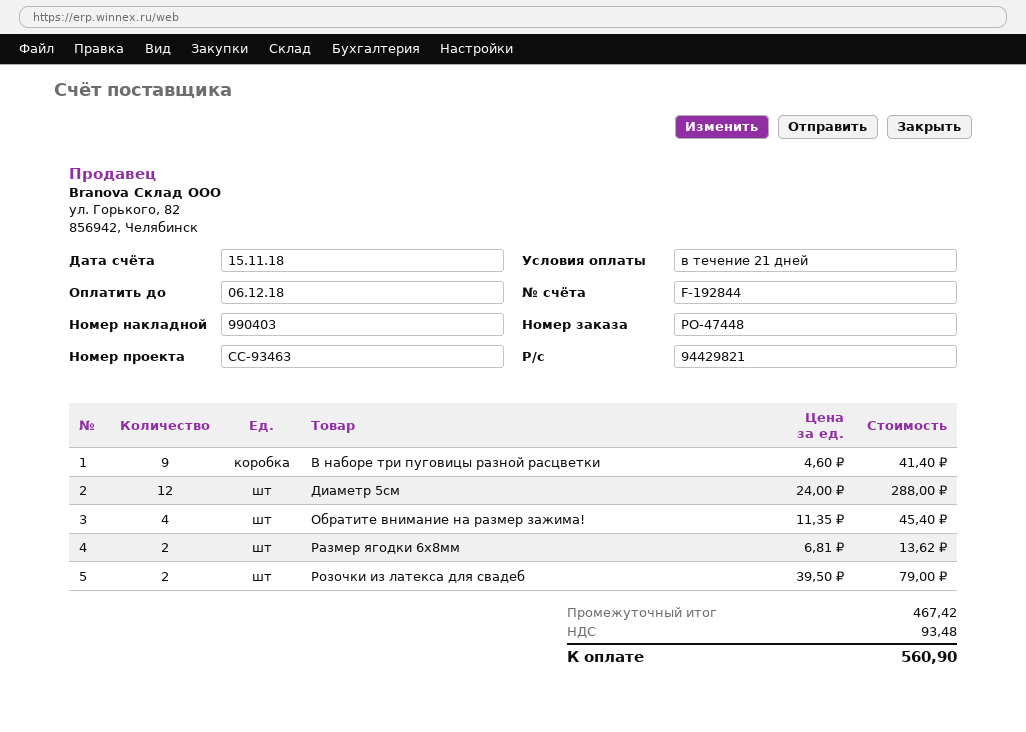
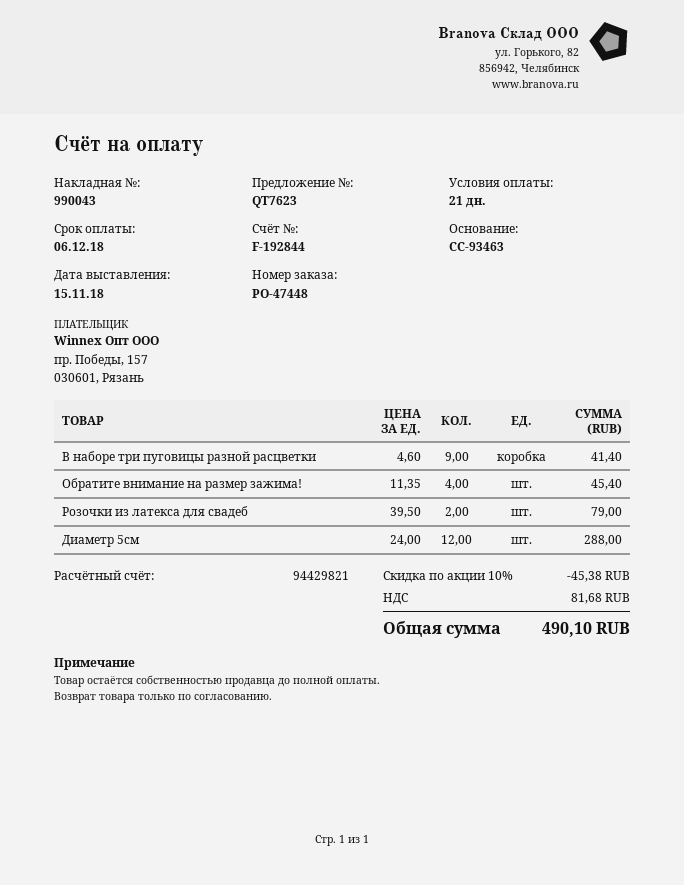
delivery note number: 990403 -> 990043
Размер ягодки 6х8мм: 2 x 6.81 = 13.62 -> none
discount: none -> 10% = 45.38
tax: 93.48 -> 81.68
total: 560.90 -> 490.10

